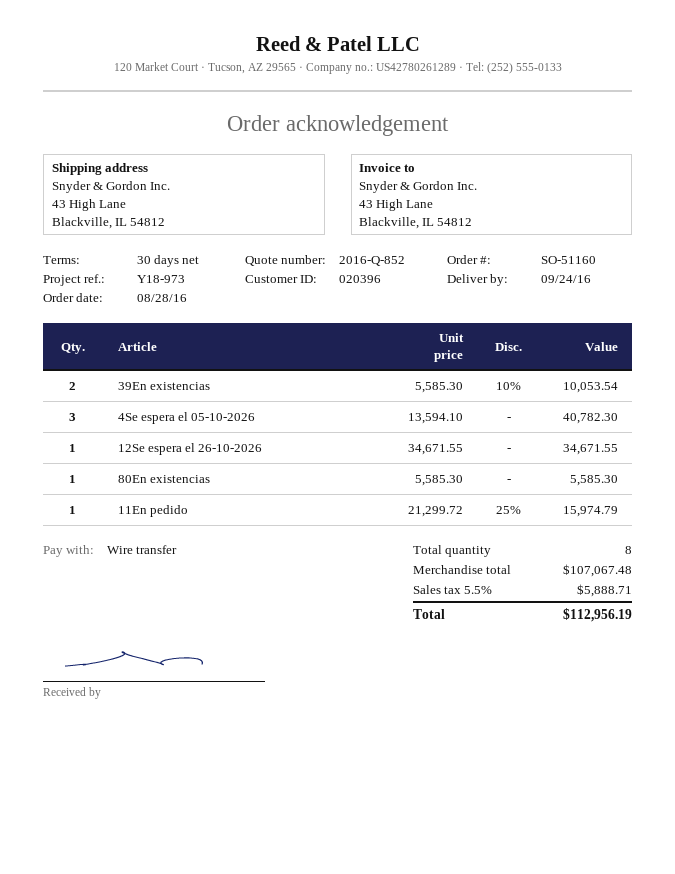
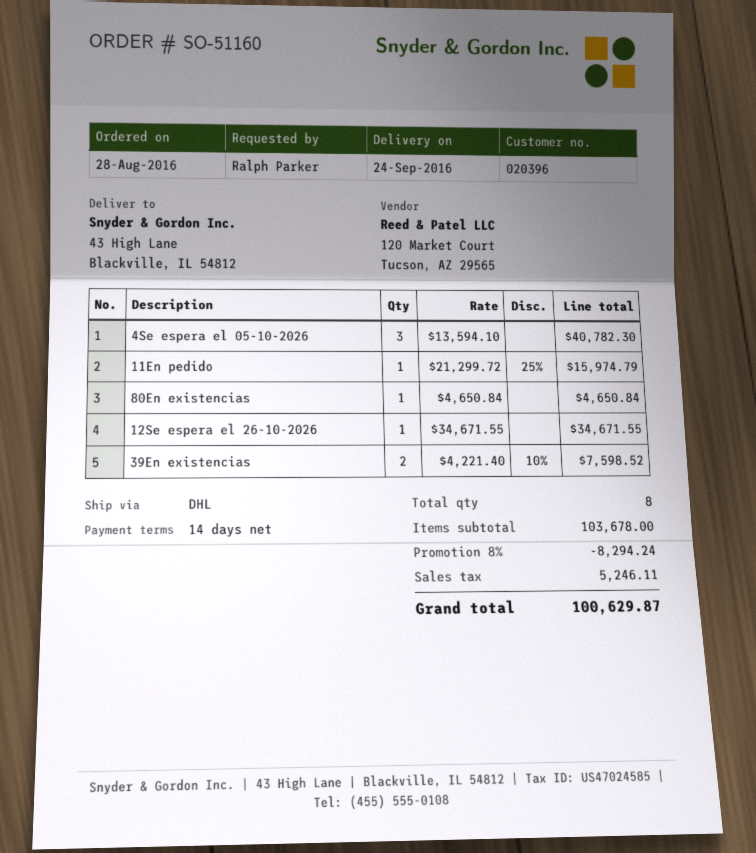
payment terms: 30 days -> 14 days
39En existencias: 2 x 5585.30 - 10% = 10053.54 -> 2 x 4221.40 - 10% = 7598.52
80En existencias: 1 x 5585.30 = 5585.30 -> 1 x 4650.84 = 4650.84
subtotal: 107067.48 -> 103678.00
discount: none -> 8% = 8294.24
tax: 5888.71 -> 5246.11
total: 112956.19 -> 100629.87

